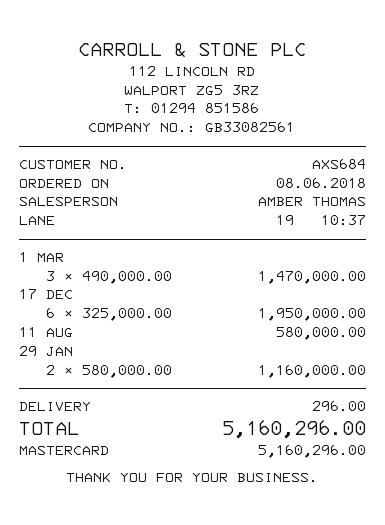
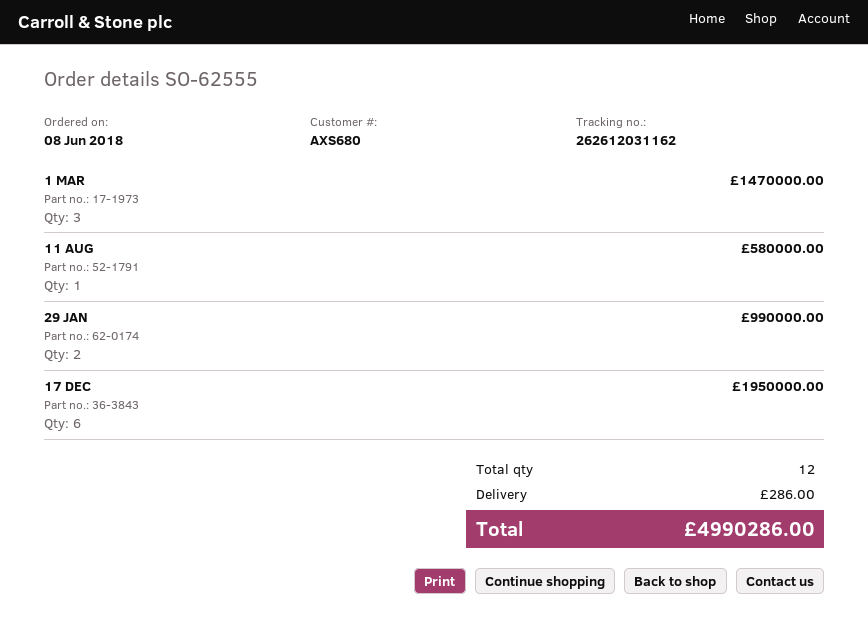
customer number: AXS684 -> AXS680
29 JAN: 2 for 1160000.00 -> 2 for 990000.00
shipping: 296.00 -> 286.00
total: 5160296.00 -> 4990286.00

